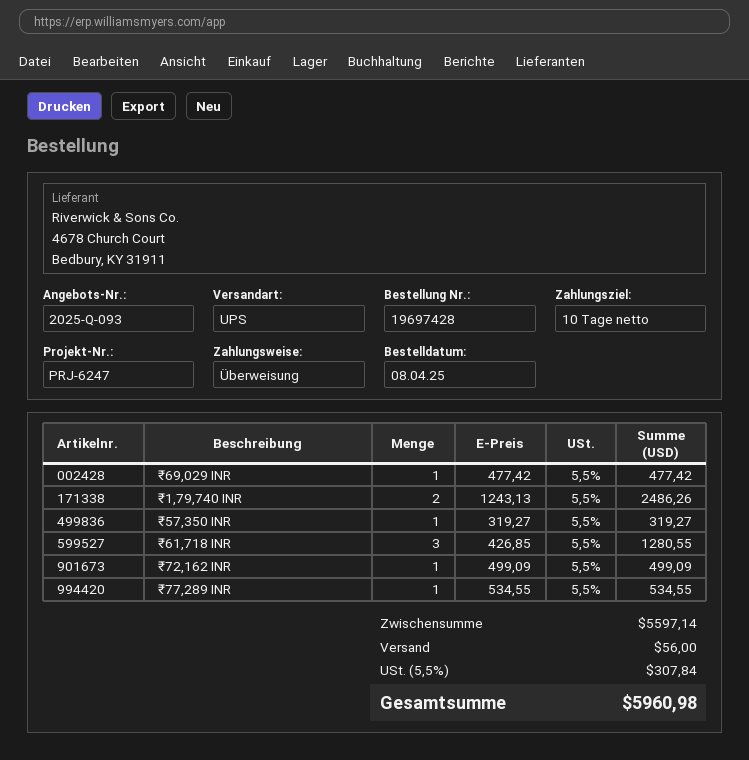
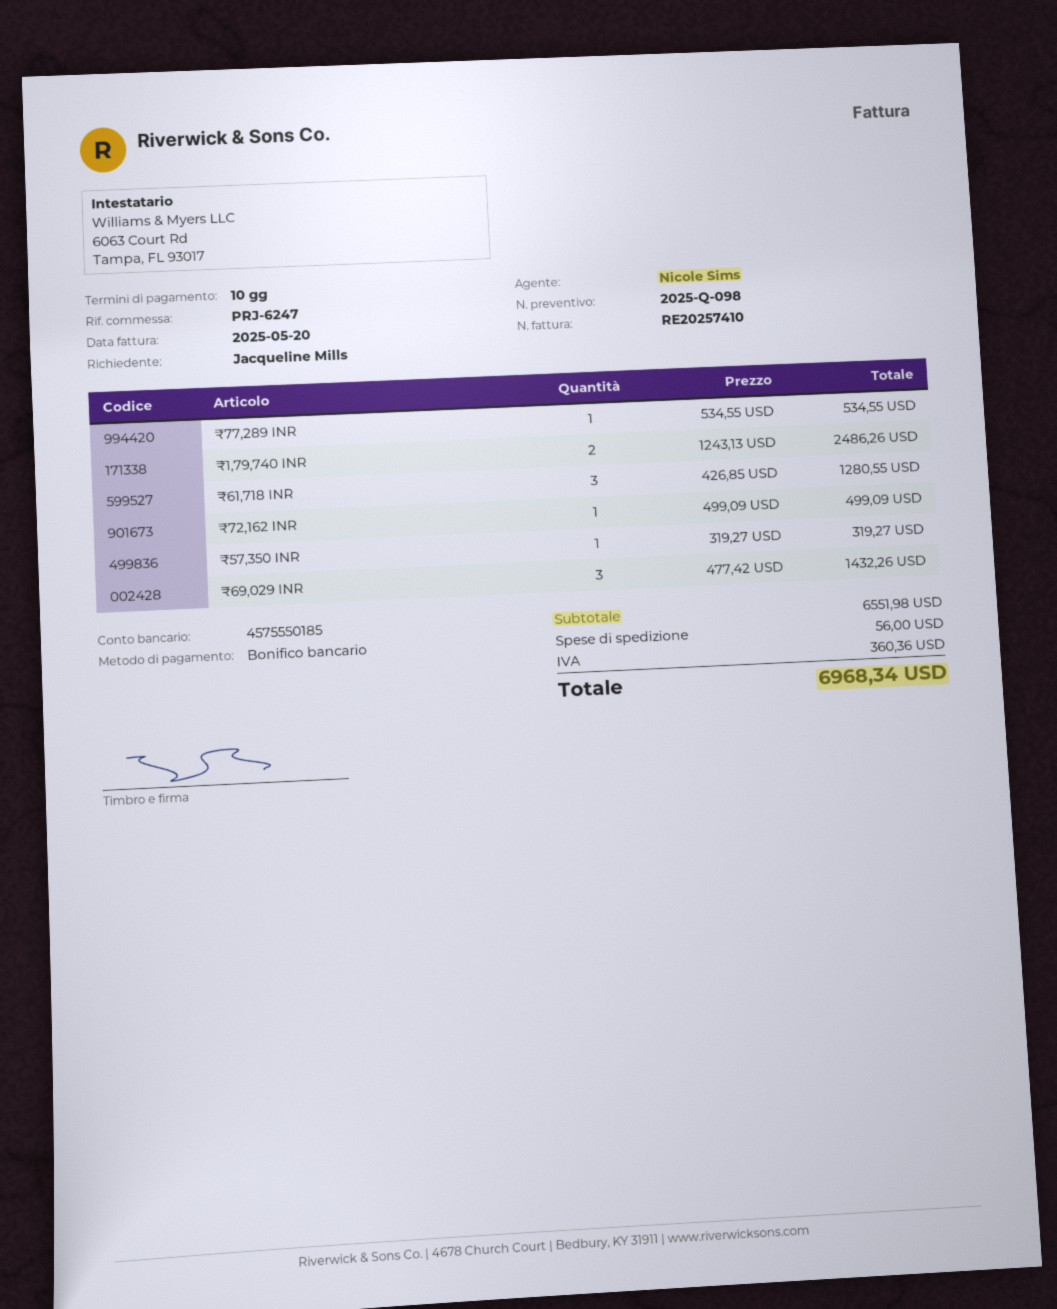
quote number: 2025-Q-093 -> 2025-Q-098
₹69,029 INR: 1 x 477.42 = 477.42 -> 3 x 477.42 = 1432.26
subtotal: 5597.14 -> 6551.98
tax: 307.84 -> 360.36
total: 5960.98 -> 6968.34

